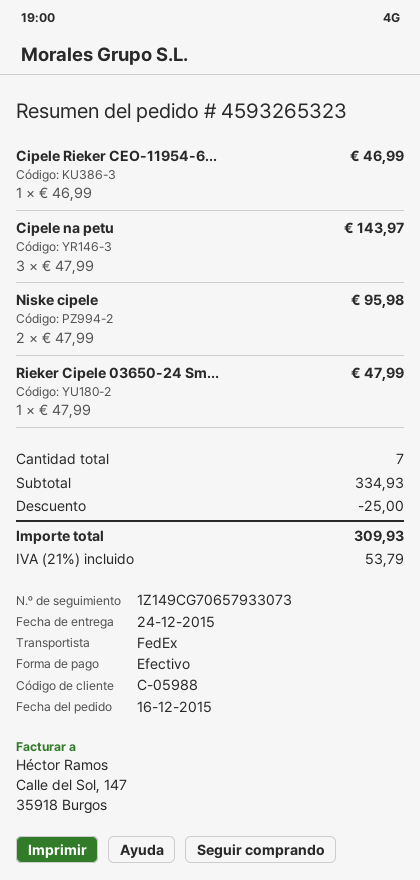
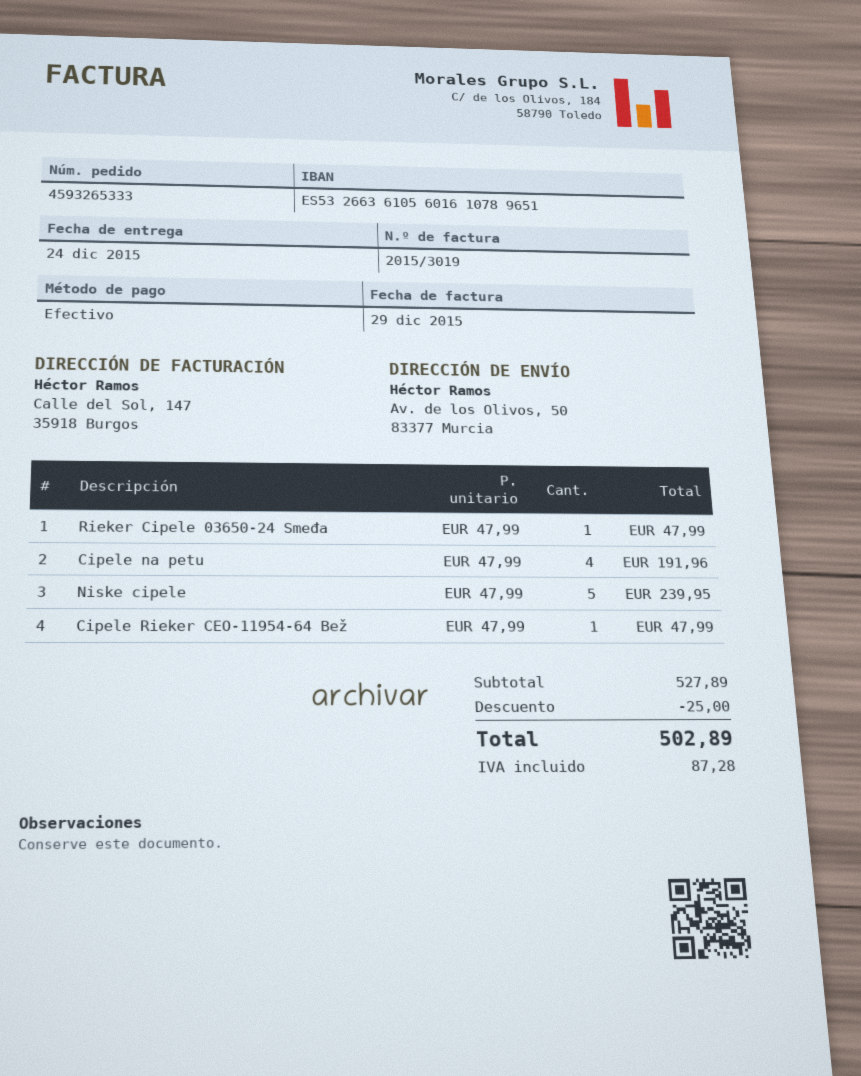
order number: 4593265323 -> 4593265333
Cipele Rieker CEO-11954-6...: 1 x 46.99 = 46.99 -> 1 x 47.99 = 47.99
Cipele na petu: 3 x 47.99 = 143.97 -> 4 x 47.99 = 191.96
Niske cipele: 2 x 47.99 = 95.98 -> 5 x 47.99 = 239.95
subtotal: 334.93 -> 527.89
tax: 53.79 -> 87.28
total: 309.93 -> 502.89

